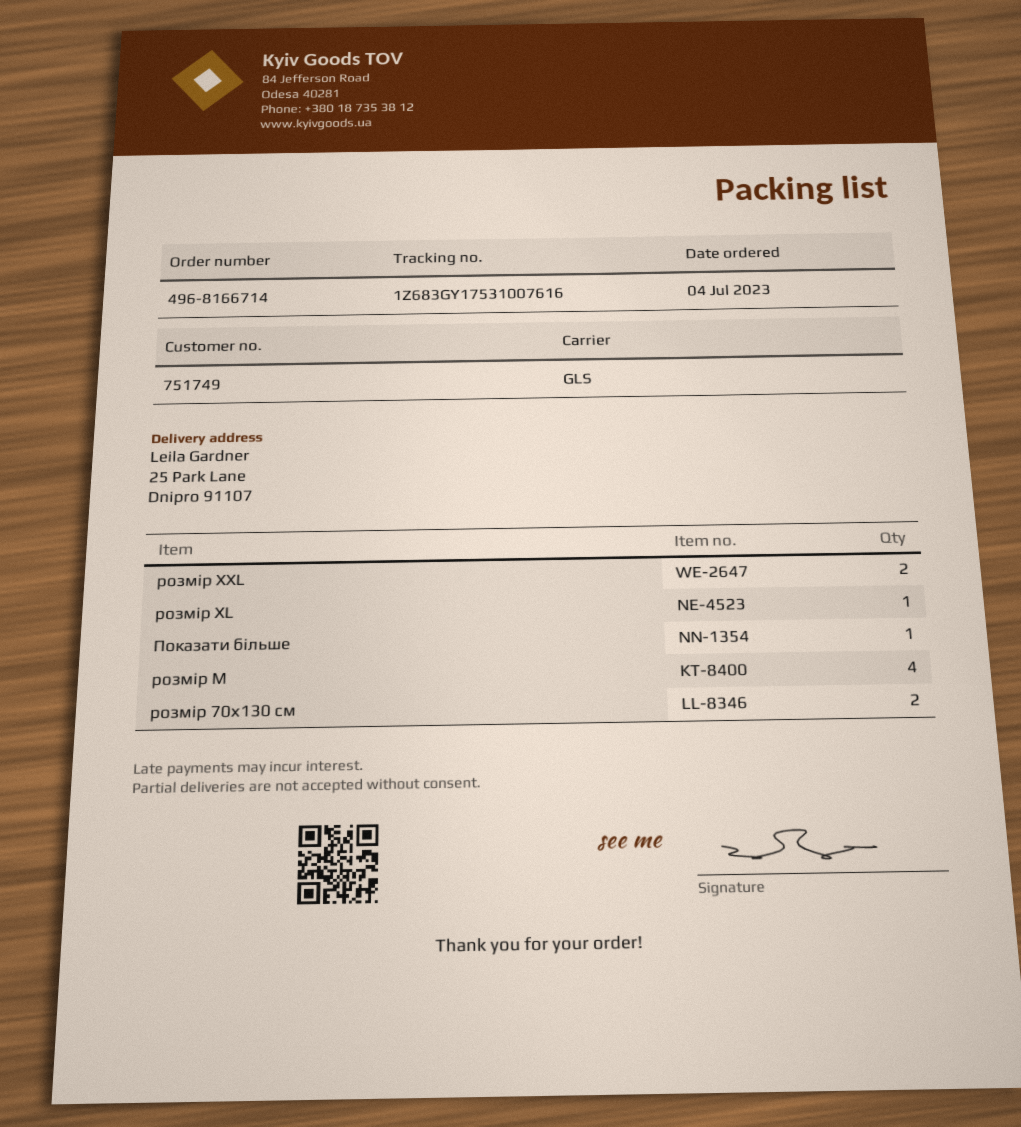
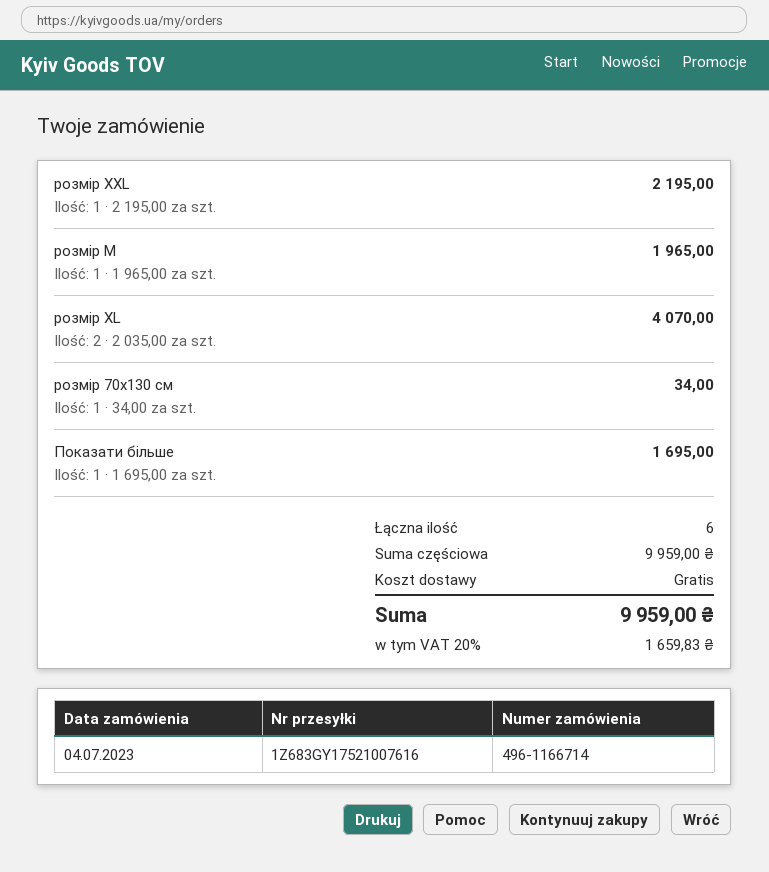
order number: 496-8166714 -> 496-1166714
tracking number: 1Z683GY17531007616 -> 1Z683GY17521007616
розмір XXL: 2 -> 1
розмір XL: 1 -> 2
розмір M: 4 -> 1
розмір 70х130 см: 2 -> 1

